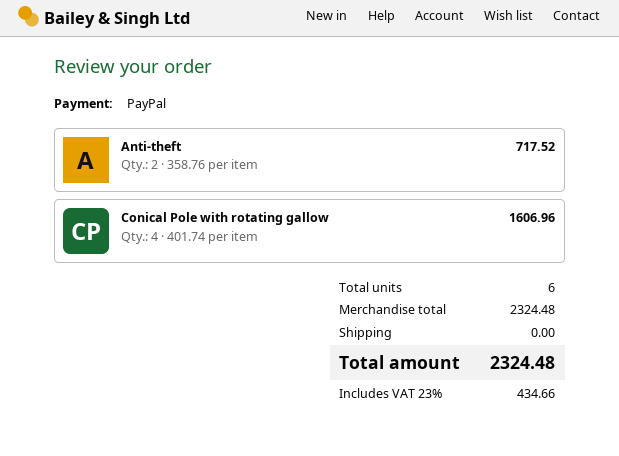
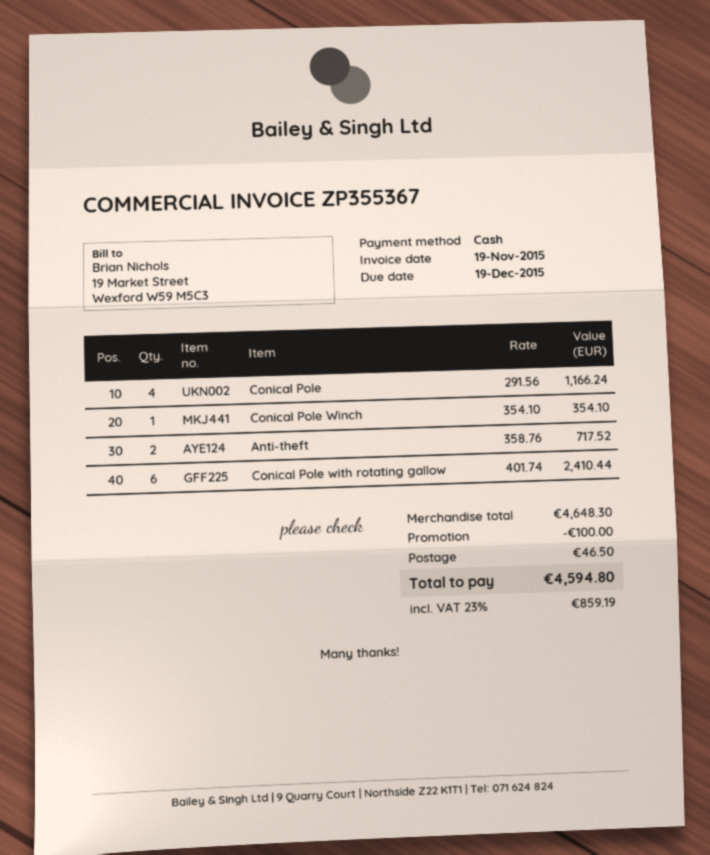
payment method: PayPal -> cash
Conical Pole with rotating gallow: 4 x 401.74 = 1606.96 -> 6 x 401.74 = 2410.44
Conical Pole: none -> 4 x 291.56 = 1166.24
Conical Pole Winch: none -> 1 x 354.10 = 354.10
subtotal: 2324.48 -> 4648.30
discount: none -> 100.00
shipping: 0.00 -> 46.50
tax: 23% = 434.66 -> 23% = 859.19
total: 2324.48 -> 4594.80

